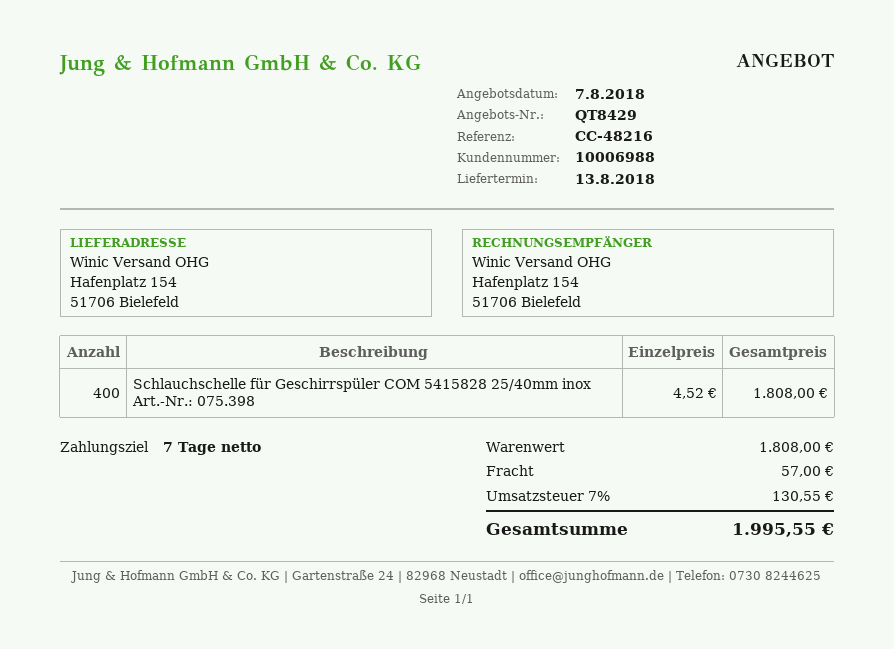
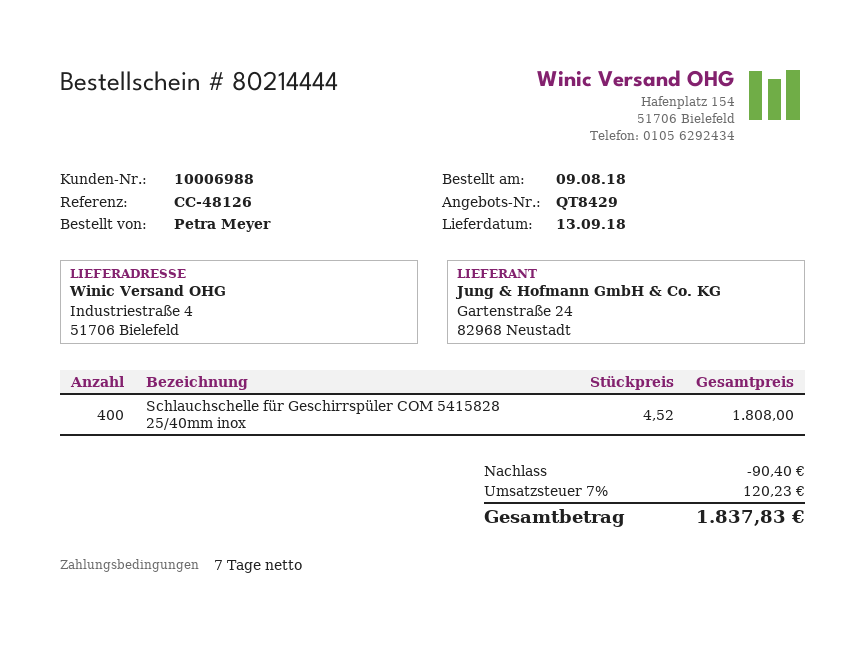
delivery date: 2018-08-13 -> 2018-09-13
reference: CC-48216 -> CC-48126
ship to: Hafenplatz 154, 51706 Bielefeld -> Industriestraße 4, 51706 Bielefeld
discount: none -> 90.40
shipping: 57.00 -> none
tax: 7% = 130.55 -> 7% = 120.23
total: 1995.55 -> 1837.83

